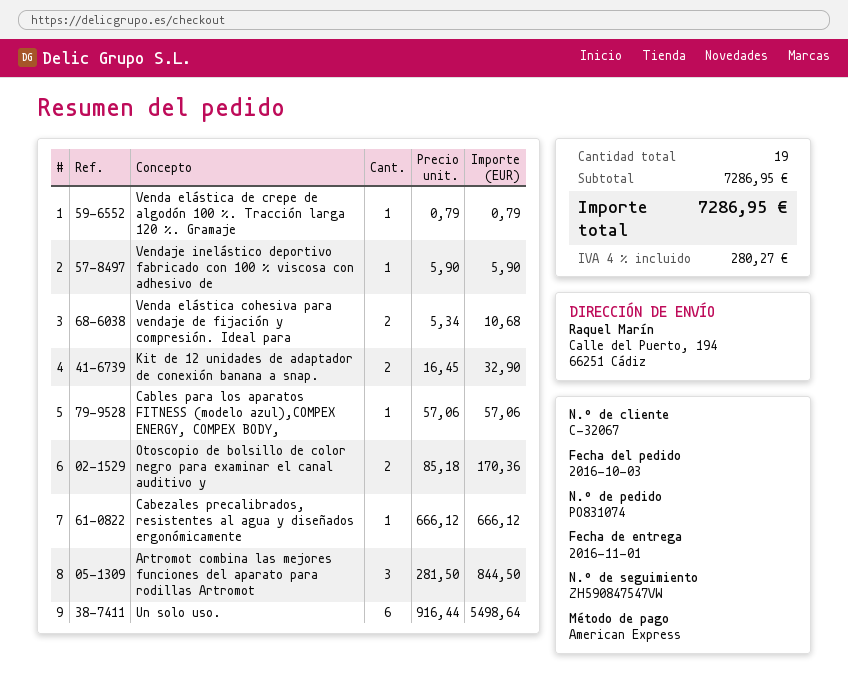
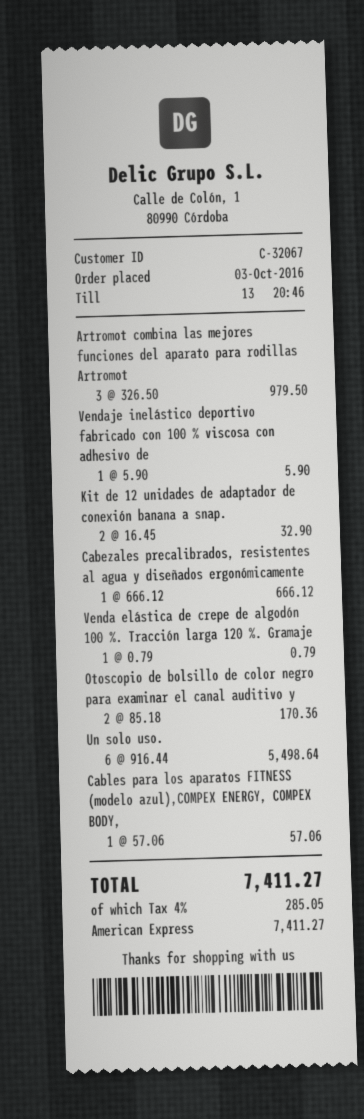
Venda elástica cohesiva para vendaje de fijación y compresión. Ideal para: 2 x 5.34 = 10.68 -> none
Artromot combina las mejores funciones del aparato para rodillas Artromot: 3 x 281.50 = 844.50 -> 3 x 326.50 = 979.50
tax: 4% = 280.27 -> 4% = 285.05
total: 7286.95 -> 7411.27

